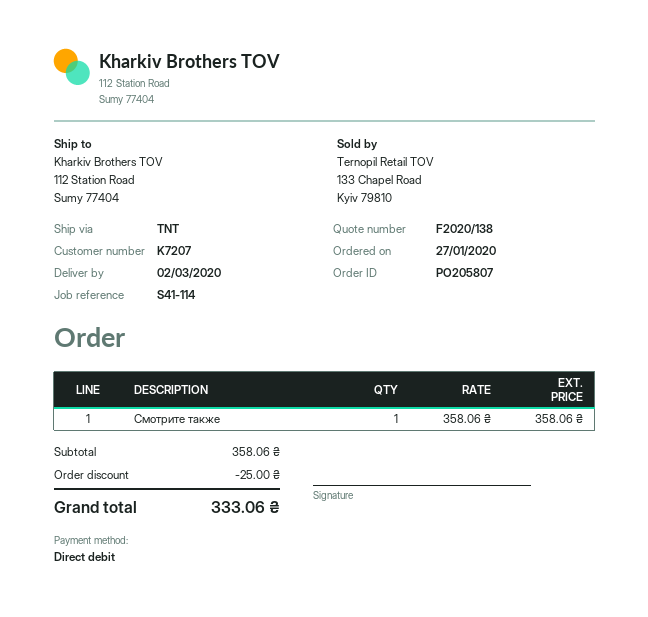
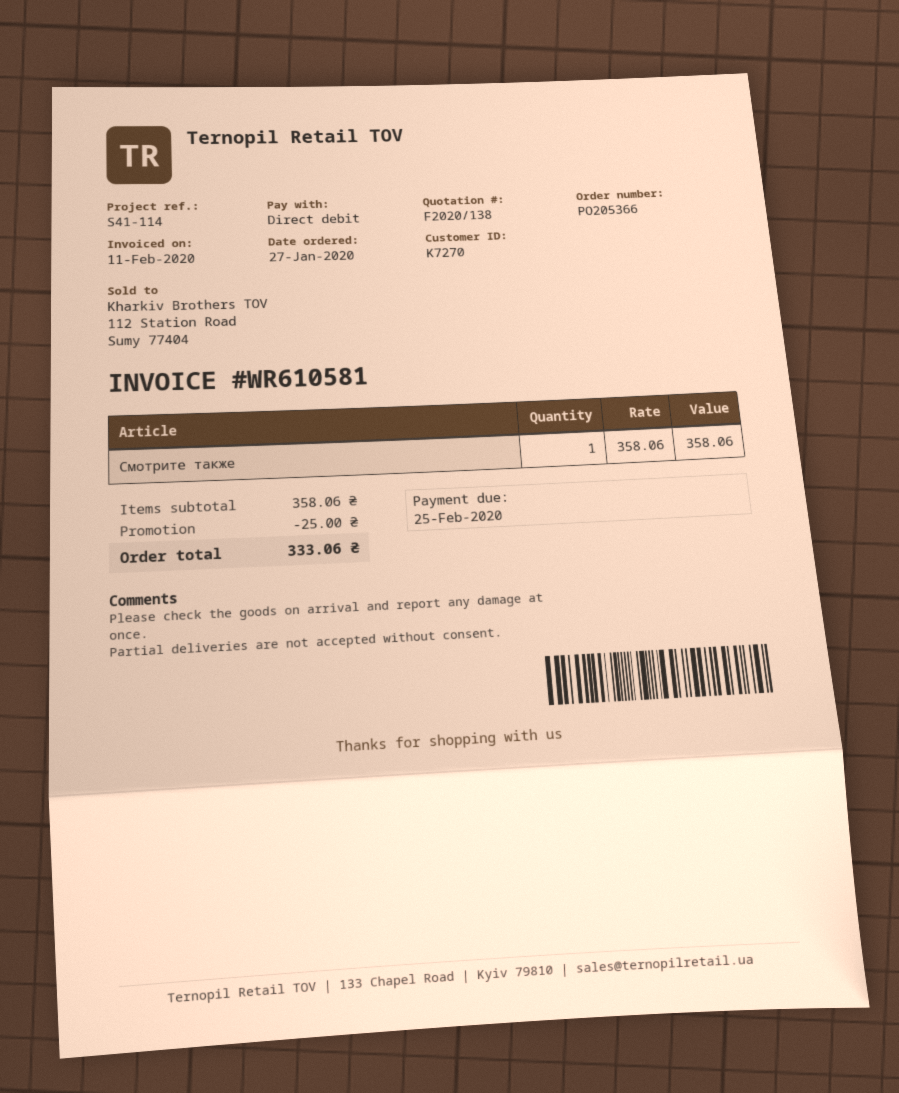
order number: PO205807 -> PO205366
customer number: K7207 -> K7270

